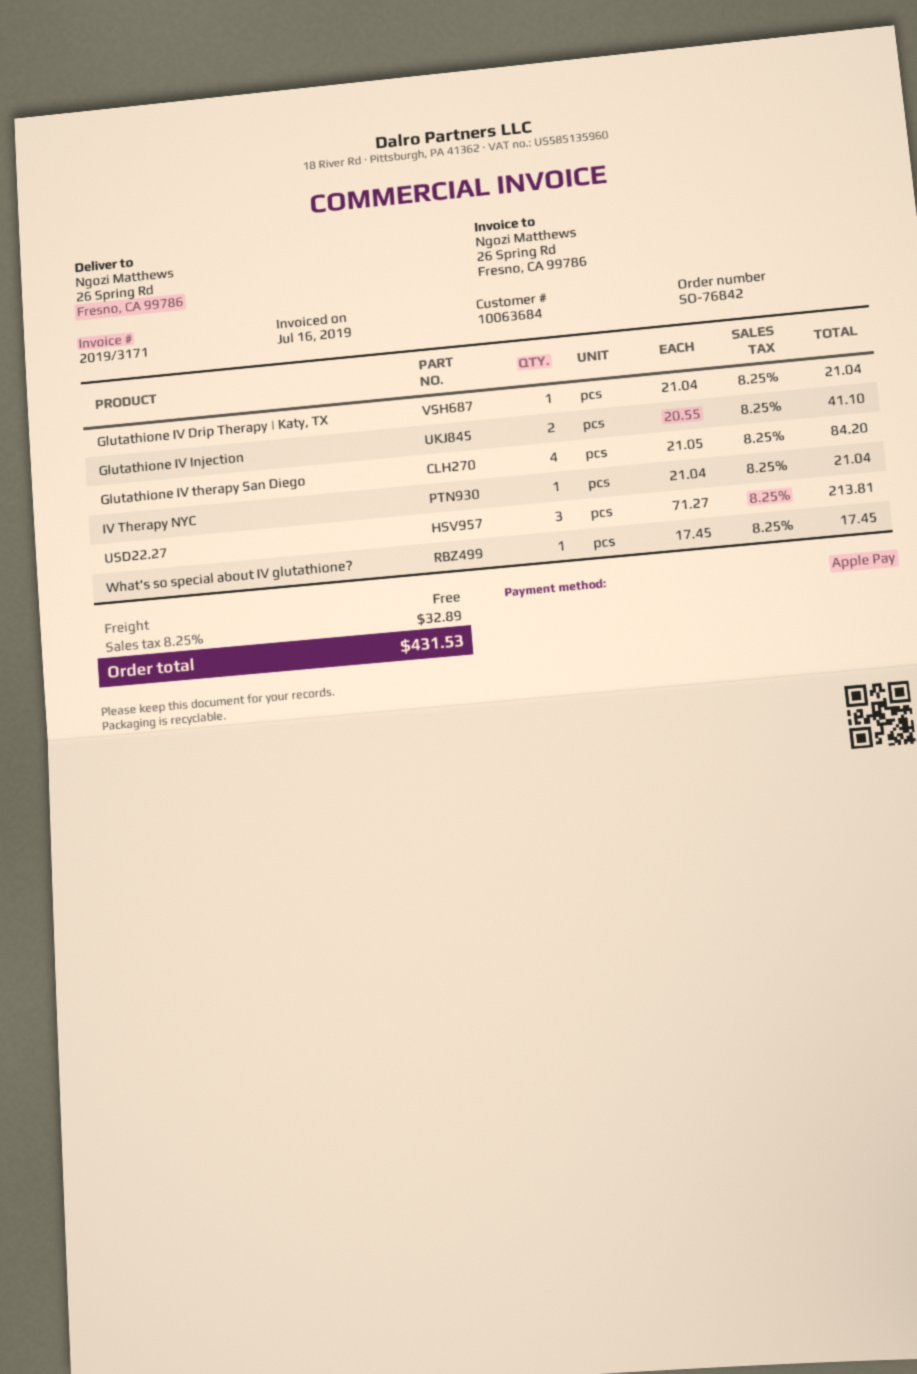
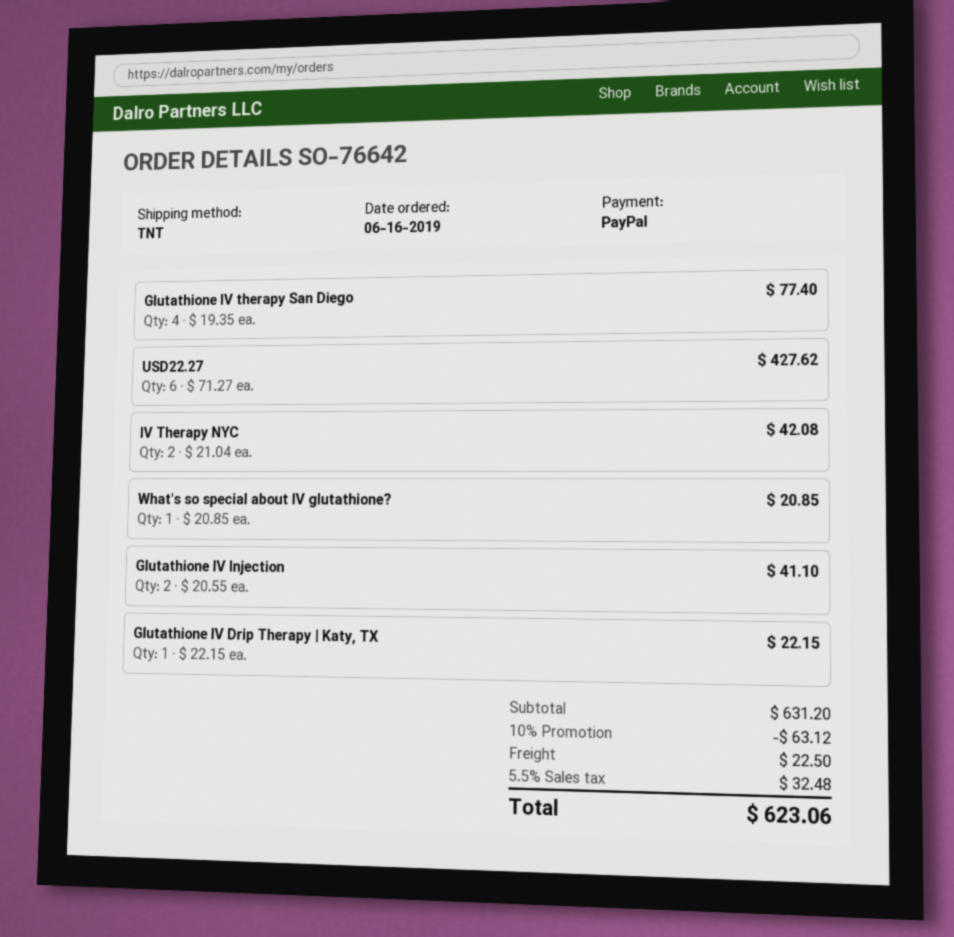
order number: SO-76842 -> SO-76642
payment method: Apple Pay -> PayPal
Glutathione IV Drip Therapy | Katy, TX: 1 x 21.04 = 21.04 -> 1 x 22.15 = 22.15
Glutathione IV therapy San Diego: 4 x 21.05 = 84.20 -> 4 x 19.35 = 77.40
IV Therapy NYC: 1 x 21.04 = 21.04 -> 2 x 21.04 = 42.08
USD22.27: 3 x 71.27 = 213.81 -> 6 x 71.27 = 427.62
What's so special about IV glutathione?: 1 x 17.45 = 17.45 -> 1 x 20.85 = 20.85
discount: none -> 10% = 63.12
shipping: 0.00 -> 22.50
tax: 8.25% = 32.89 -> 5.5% = 32.48
total: 431.53 -> 623.06

